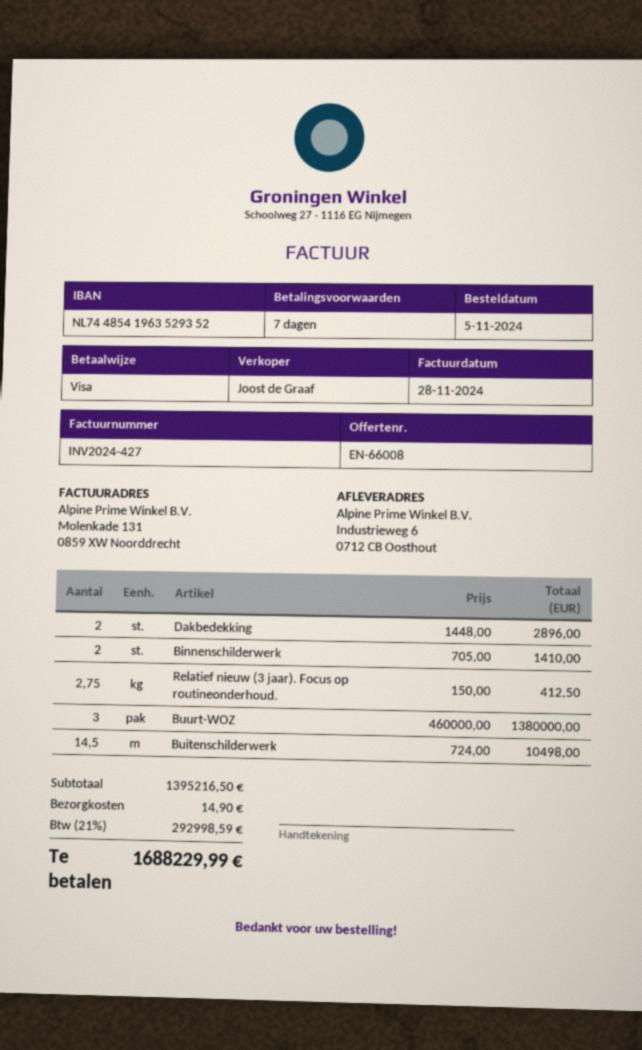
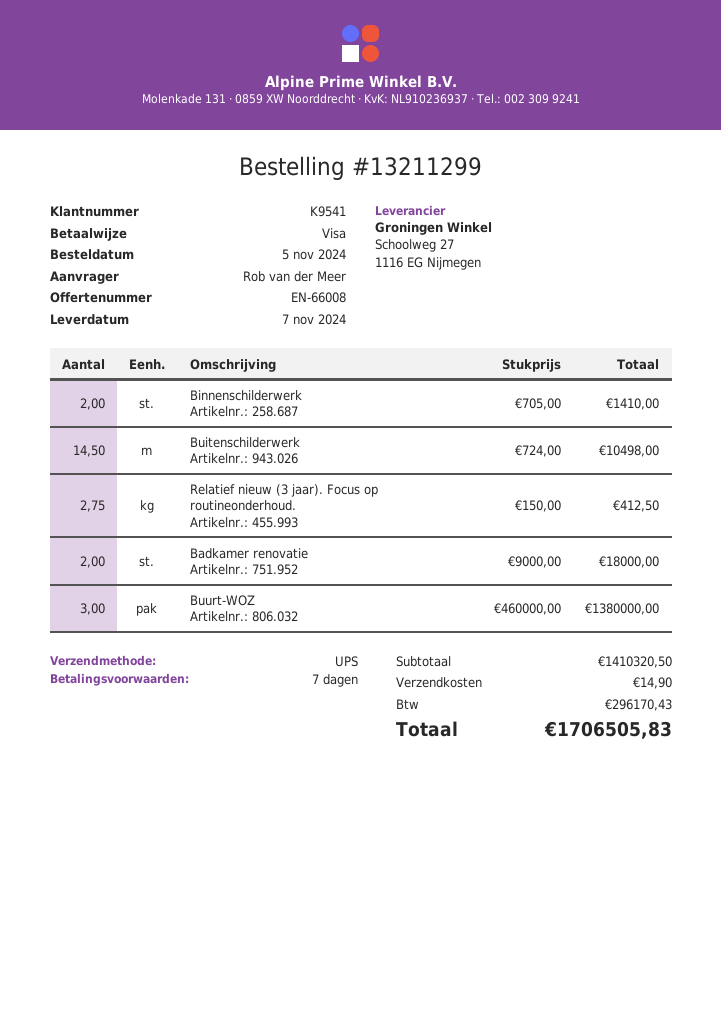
Dakbedekking: 2 x 1448.00 = 2896.00 -> none
Badkamer renovatie: none -> 2 x 9000.00 = 18000.00
subtotal: 1395216.50 -> 1410320.50
tax: 292998.59 -> 296170.43
total: 1688229.99 -> 1706505.83

